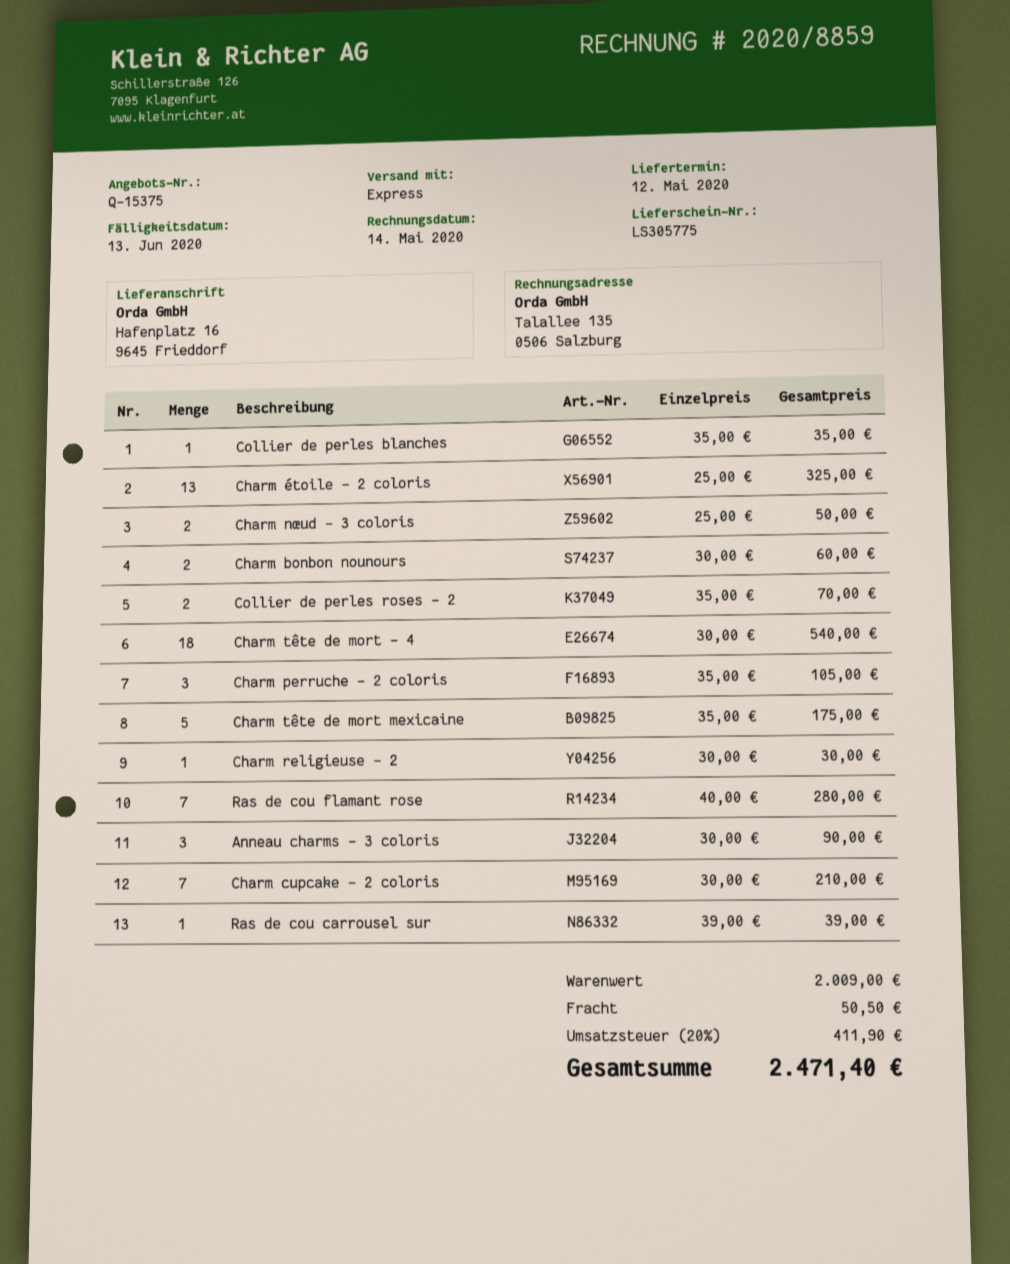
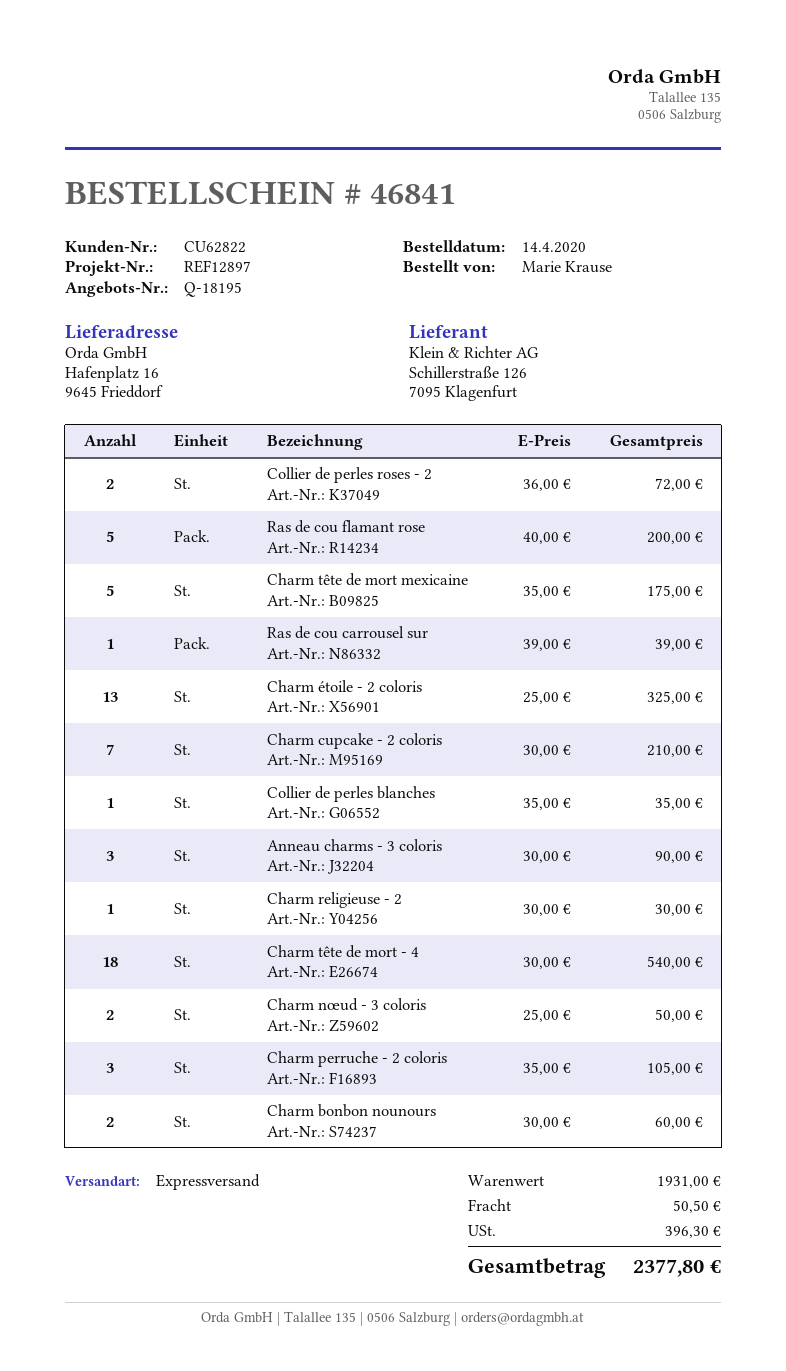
quote number: Q-15375 -> Q-18195
Collier de perles roses - 2: 2 x 35.00 = 70.00 -> 2 x 36.00 = 72.00
Ras de cou flamant rose: 7 x 40.00 = 280.00 -> 5 x 40.00 = 200.00
subtotal: 2009.00 -> 1931.00
tax: 411.90 -> 396.30
total: 2471.40 -> 2377.80

